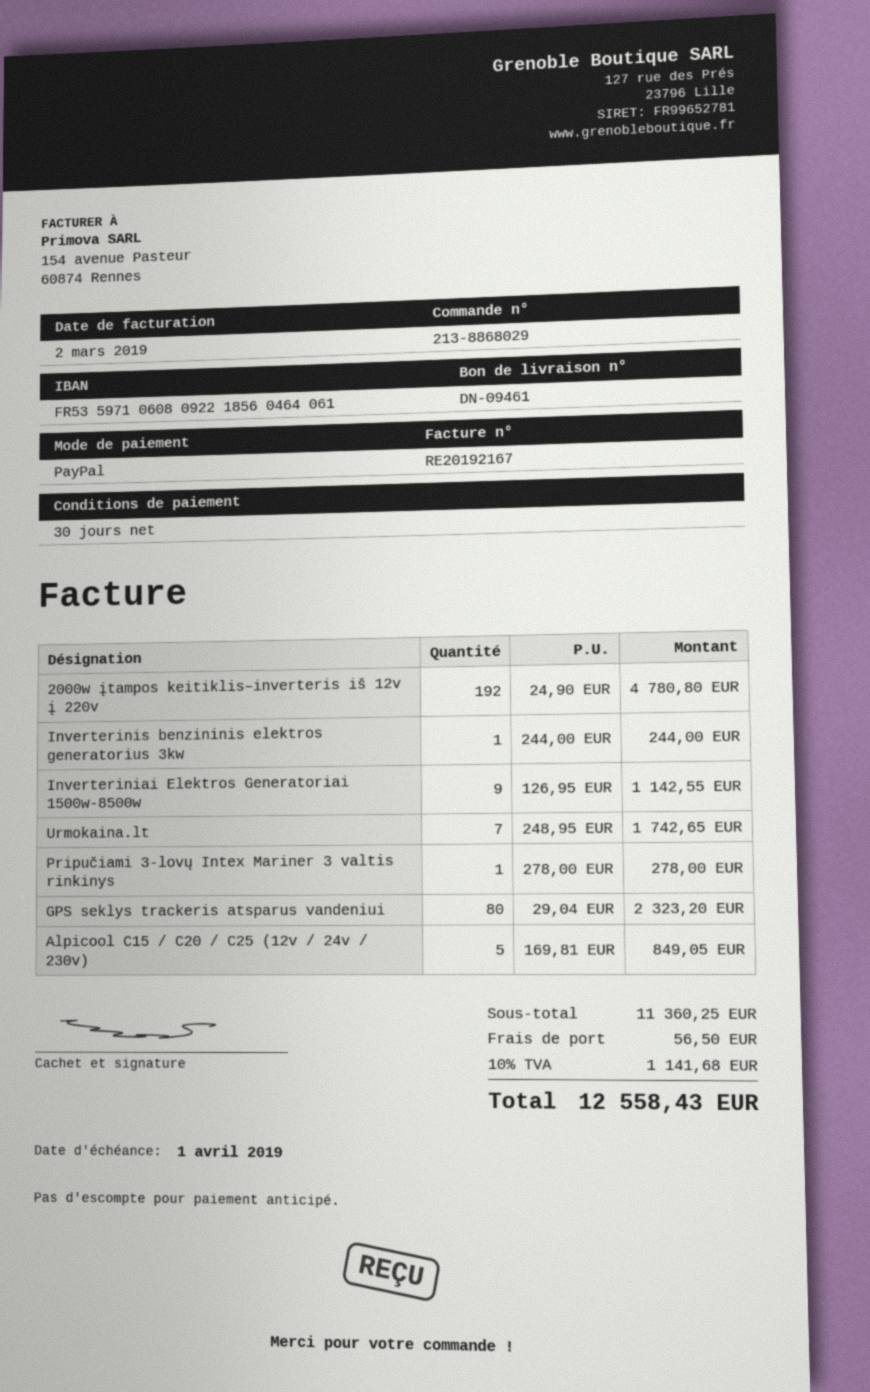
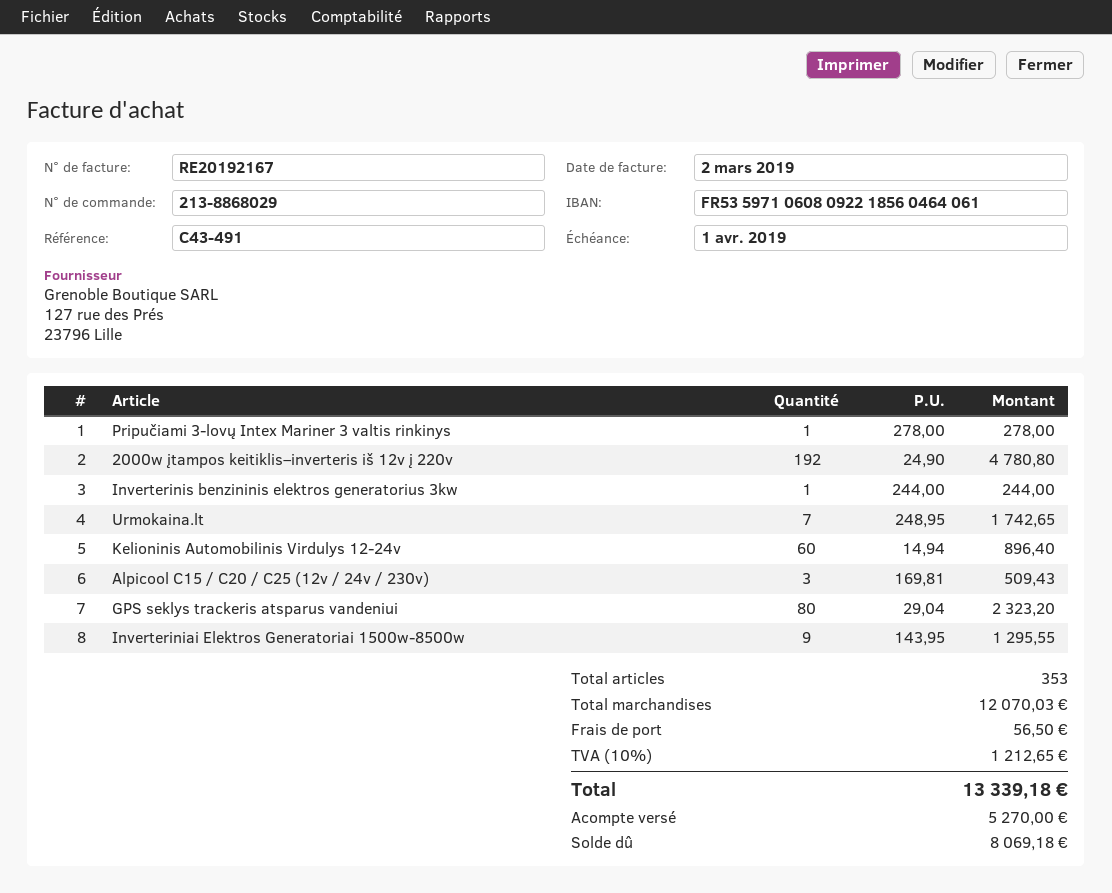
Inverteriniai Elektros Generatoriai 1500w-8500w: 9 x 126.95 = 1142.55 -> 9 x 143.95 = 1295.55
Alpicool C15 / C20 / C25 (12v / 24v / 230v): 5 x 169.81 = 849.05 -> 3 x 169.81 = 509.43
Kelioninis Automobilinis Virdulys 12-24v: none -> 60 x 14.94 = 896.40
subtotal: 11360.25 -> 12070.03
tax: 10% = 1141.68 -> 10% = 1212.65
total: 12558.43 -> 13339.18

